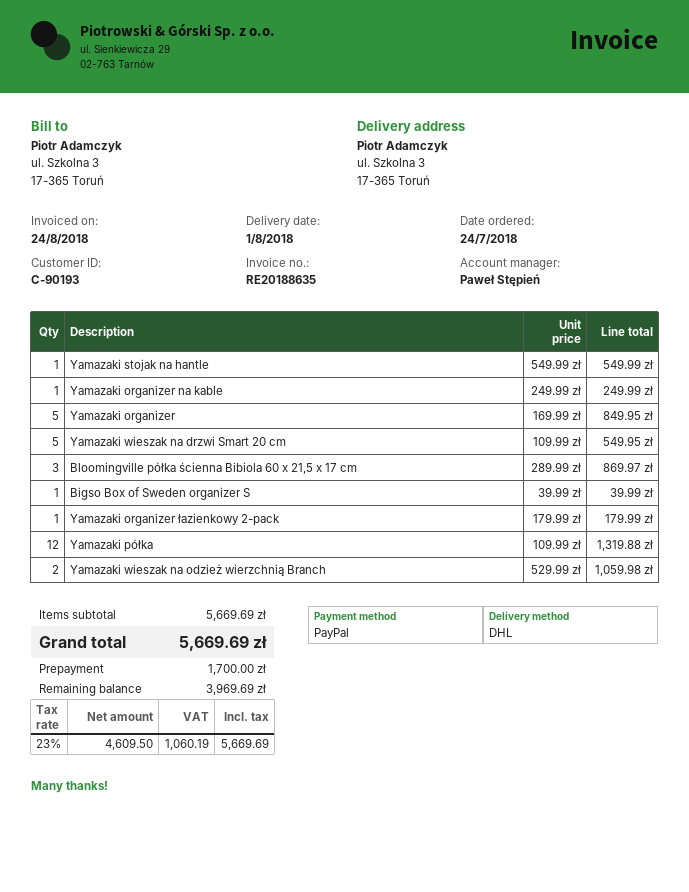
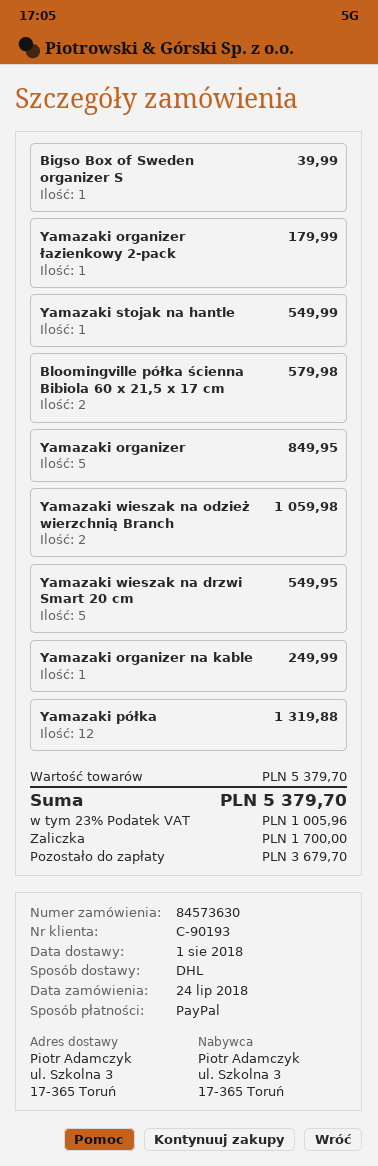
Bloomingville półka ścienna Bibiola 60 x 21,5 x 17 cm: 3 for 869.97 -> 2 for 579.98
subtotal: 5669.69 -> 5379.70
tax: 23% = 1060.19 -> 23% = 1005.96
total: 5669.69 -> 5379.70
balance: 3969.69 -> 3679.70

